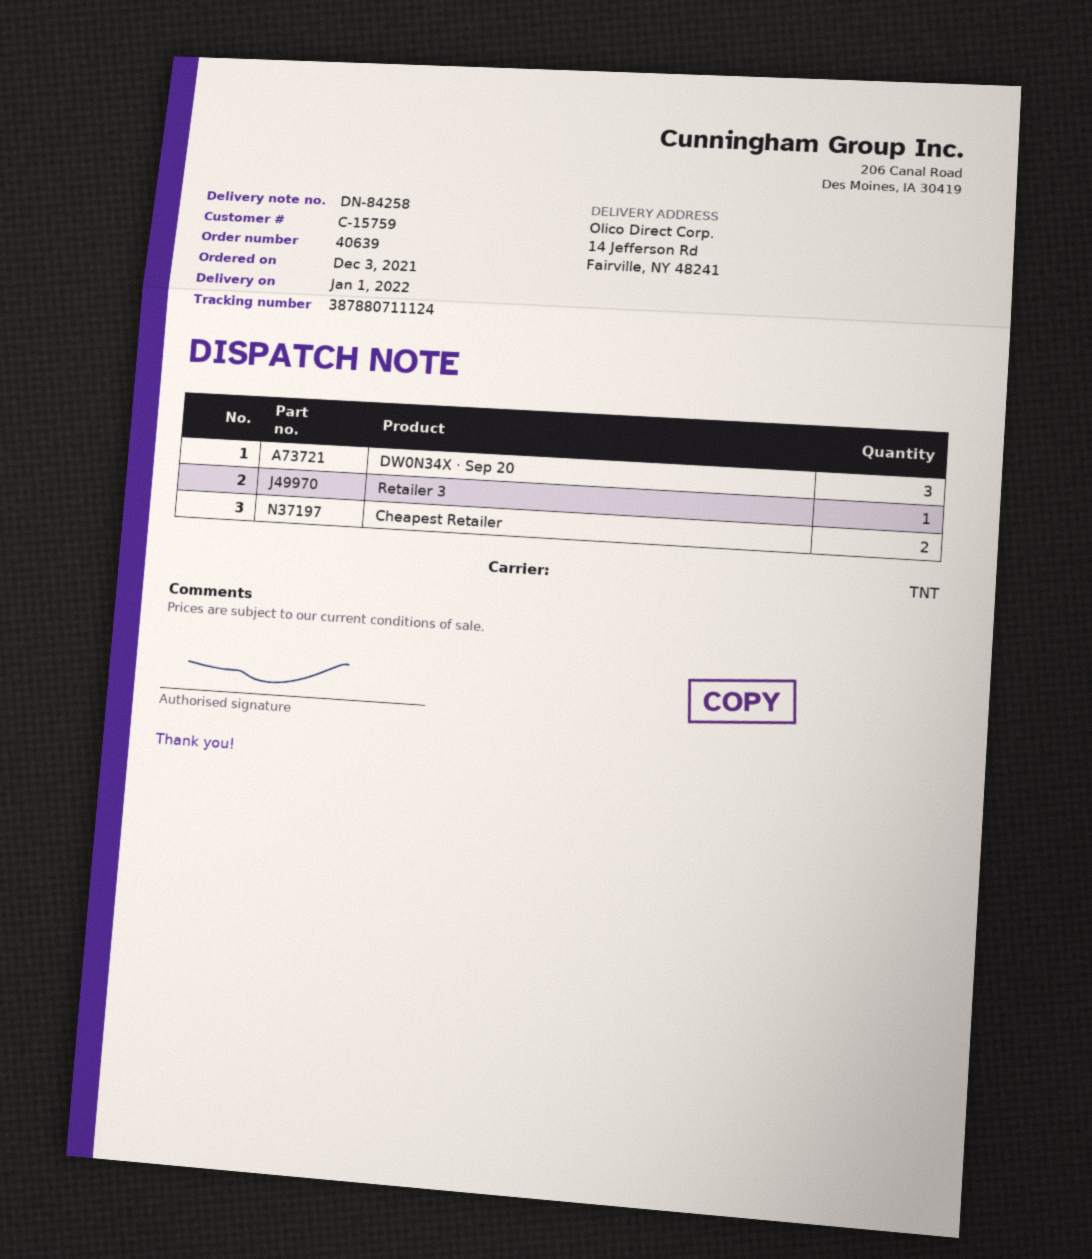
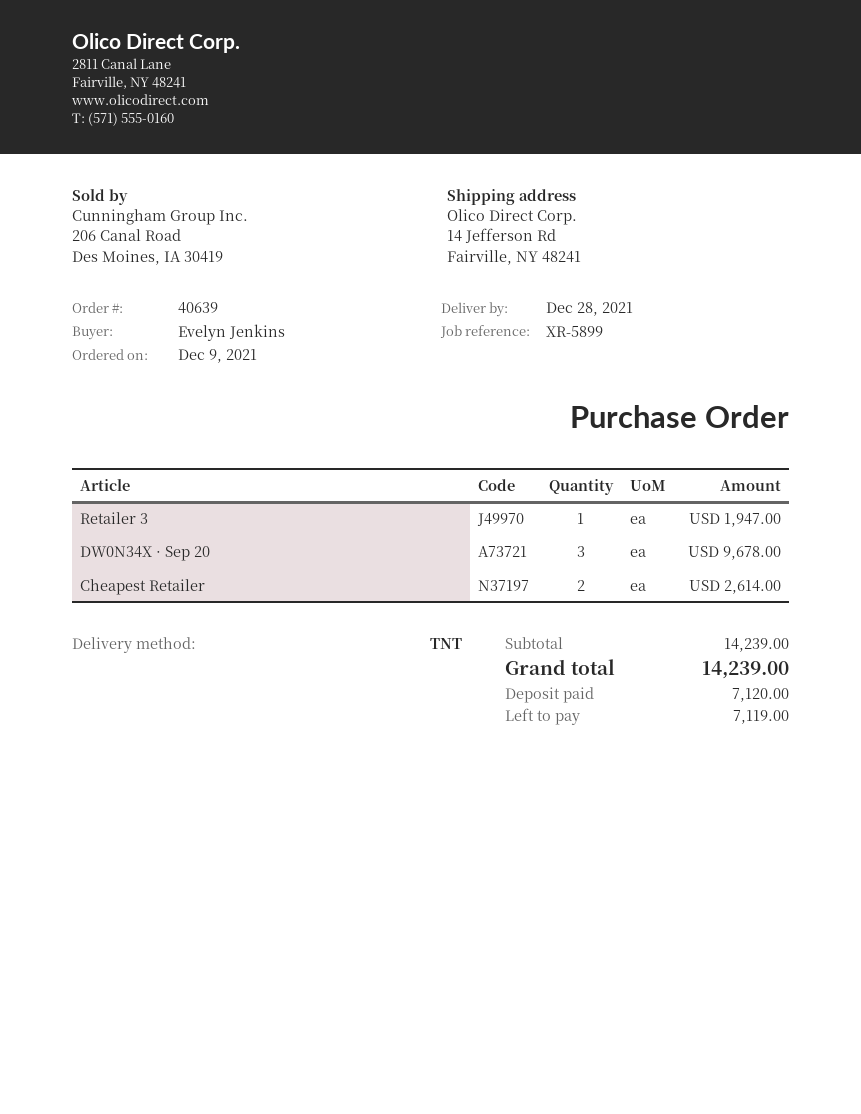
order date: 2021-12-03 -> 2021-12-09
delivery date: 2022-01-01 -> 2021-12-28

